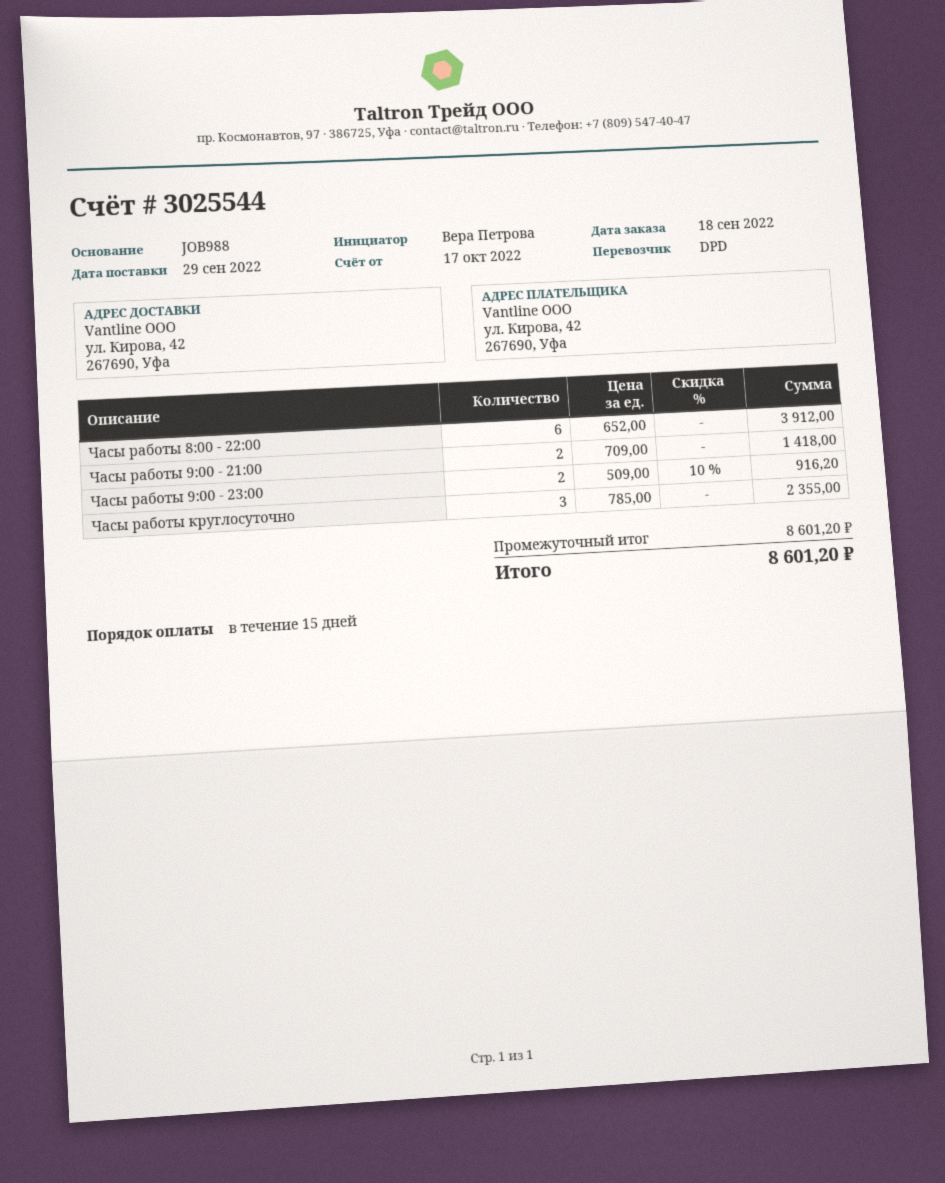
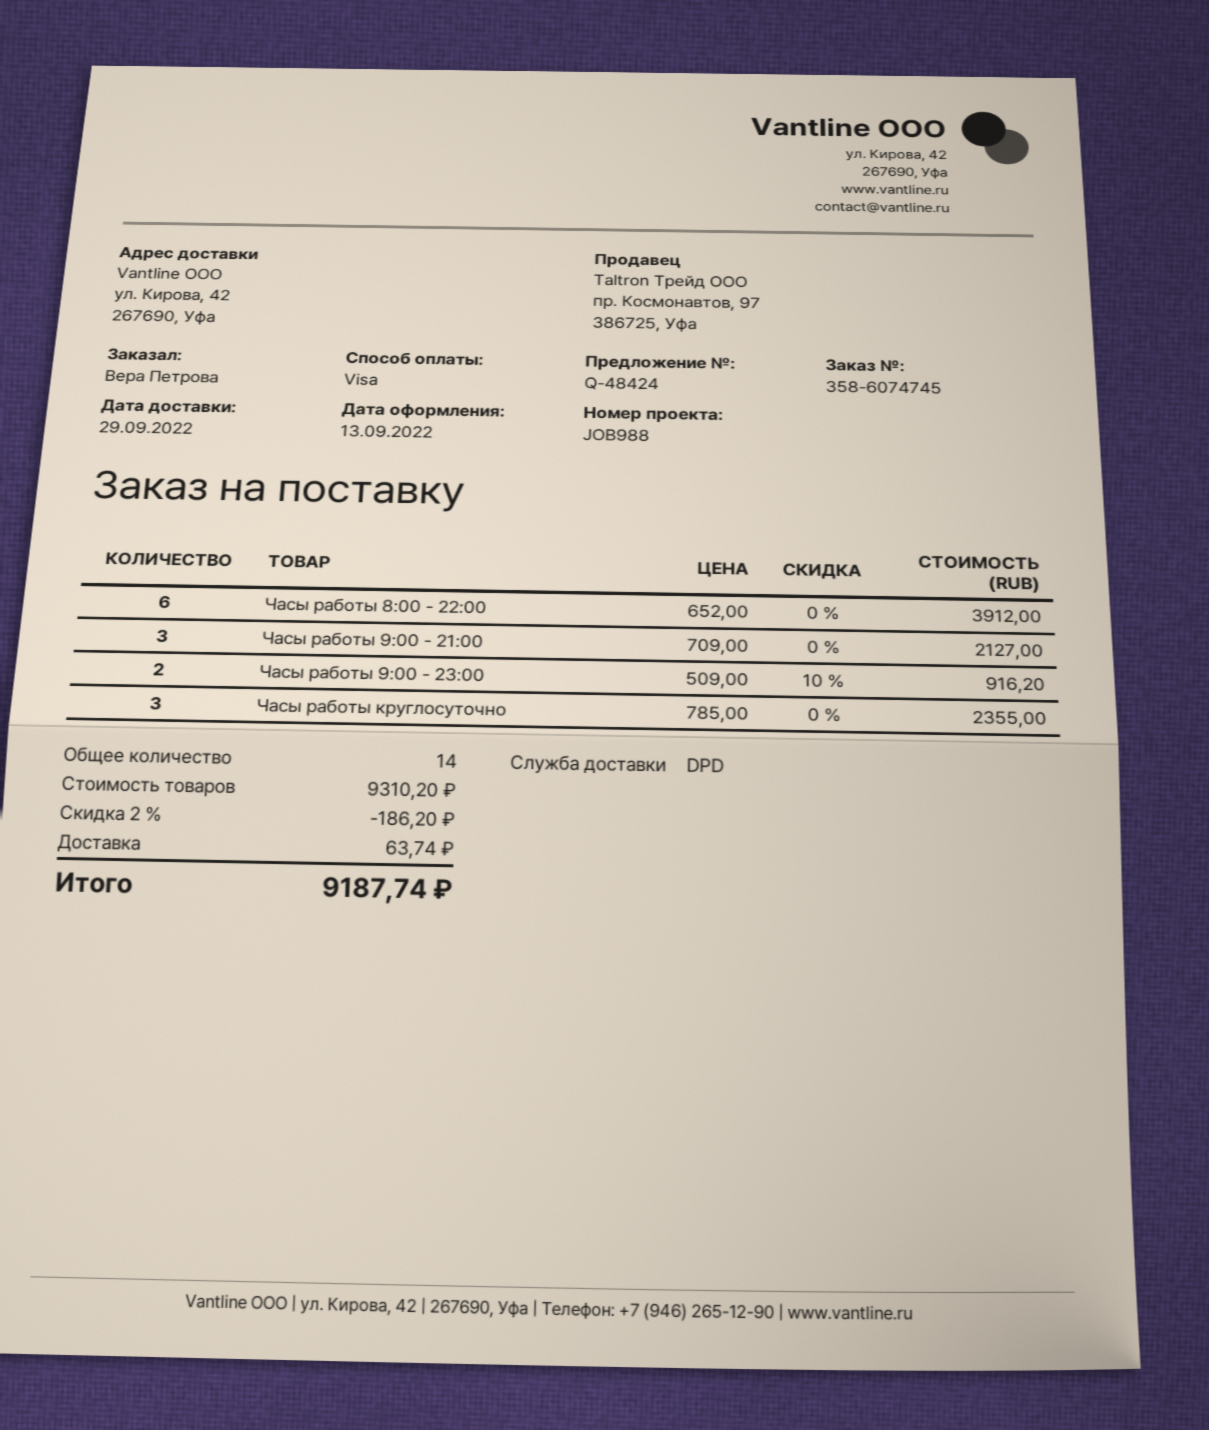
order date: 2022-09-18 -> 2022-09-13
Часы работы 9:00 - 21:00: 2 x 709.00 = 1418.00 -> 3 x 709.00 = 2127.00
subtotal: 8601.20 -> 9310.20
discount: none -> 2% = 186.20
shipping: none -> 63.74
total: 8601.20 -> 9187.74

